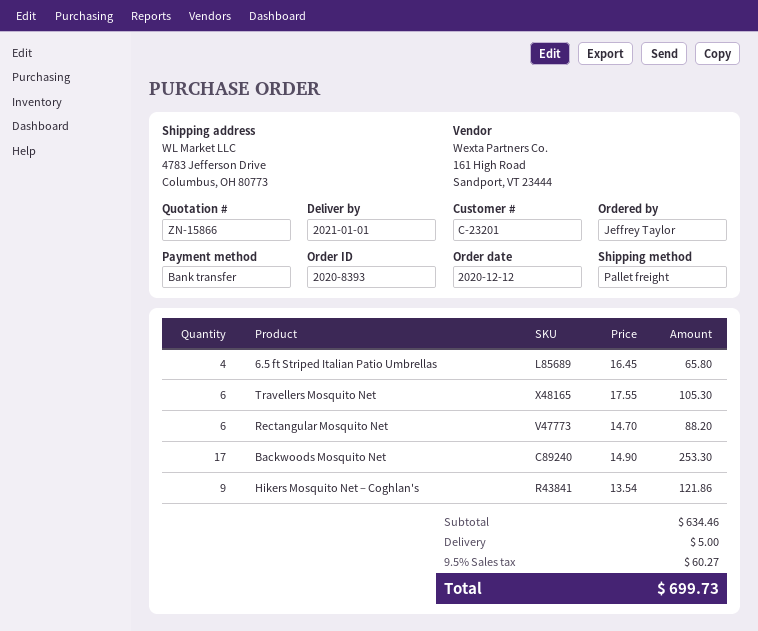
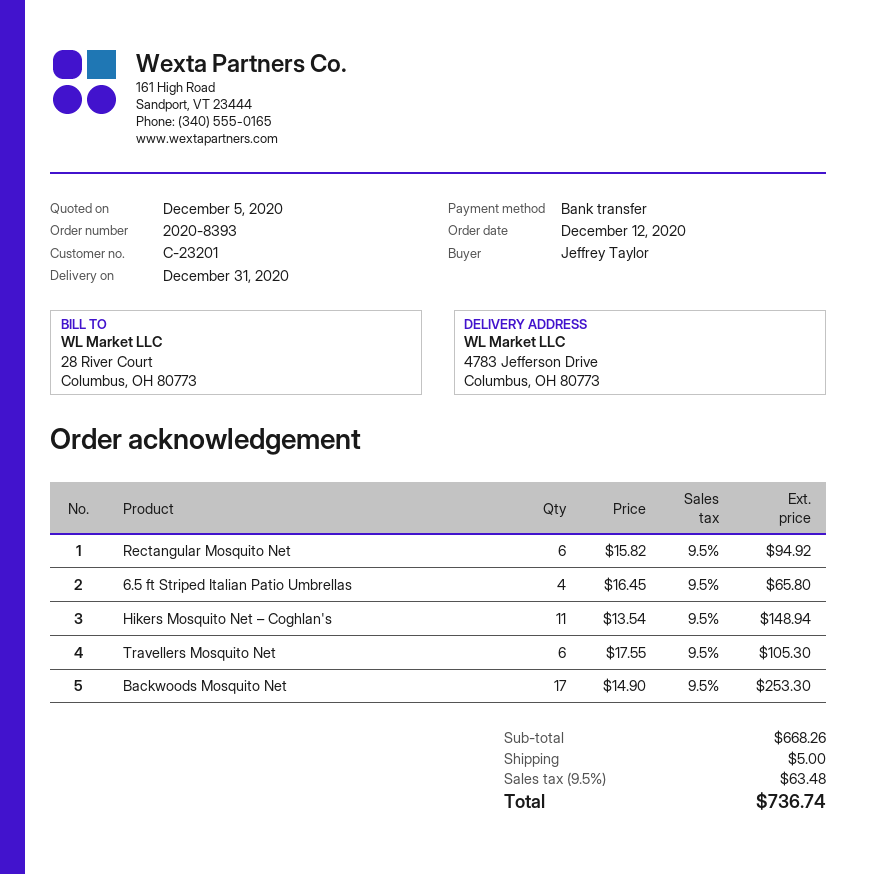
delivery date: 2021-01-01 -> 2020-12-31
Rectangular Mosquito Net: 6 x 14.70 = 88.20 -> 6 x 15.82 = 94.92
Hikers Mosquito Net – Coghlan's: 9 x 13.54 = 121.86 -> 11 x 13.54 = 148.94
subtotal: 634.46 -> 668.26
tax: 9.5% = 60.27 -> 9.5% = 63.48
total: 699.73 -> 736.74

